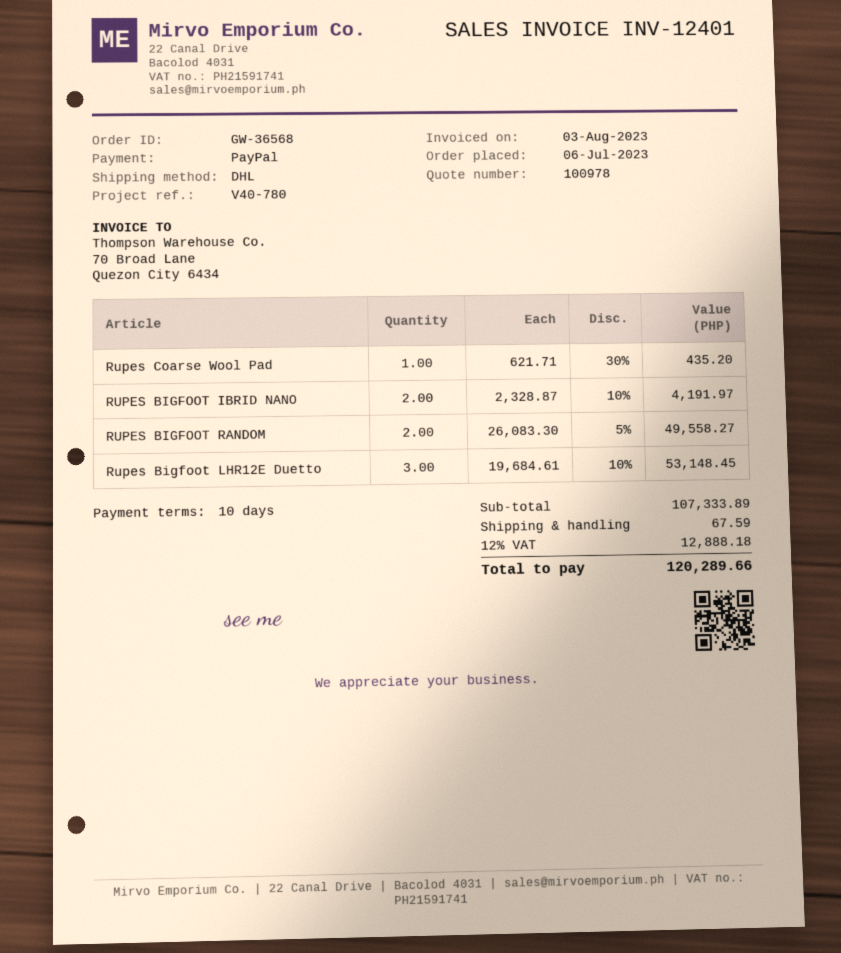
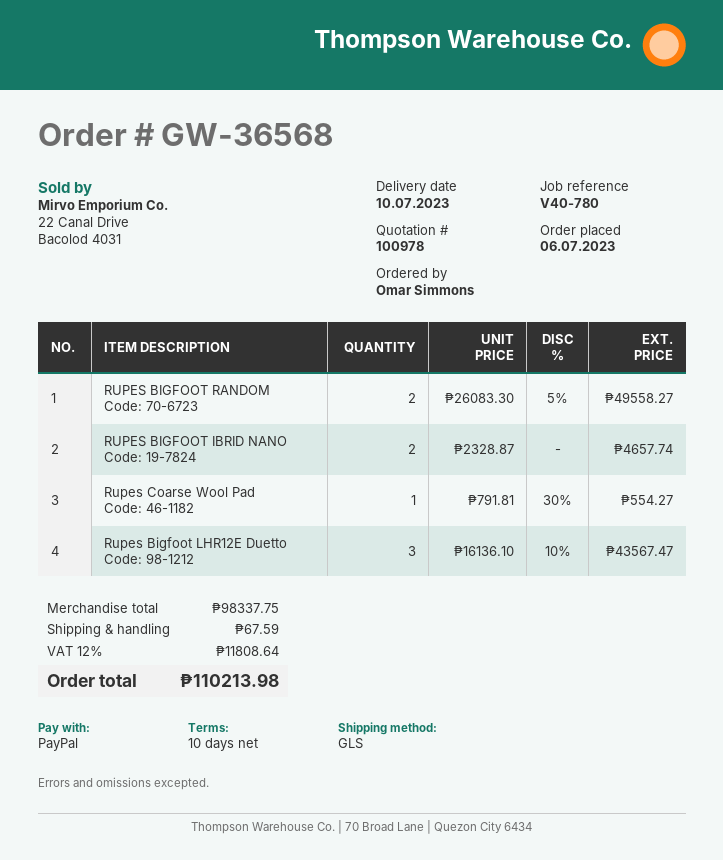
shipping method: DHL -> GLS
Rupes Coarse Wool Pad: 1 x 621.71 - 30% = 435.20 -> 1 x 791.81 - 30% = 554.27
RUPES BIGFOOT IBRID NANO: 2 x 2328.87 - 10% = 4191.97 -> 2 x 2328.87 = 4657.74
Rupes Bigfoot LHR12E Duetto: 3 x 19684.61 - 10% = 53148.45 -> 3 x 16136.10 - 10% = 43567.47
subtotal: 107333.89 -> 98337.75
tax: 12% = 12888.18 -> 12% = 11808.64
total: 120289.66 -> 110213.98

